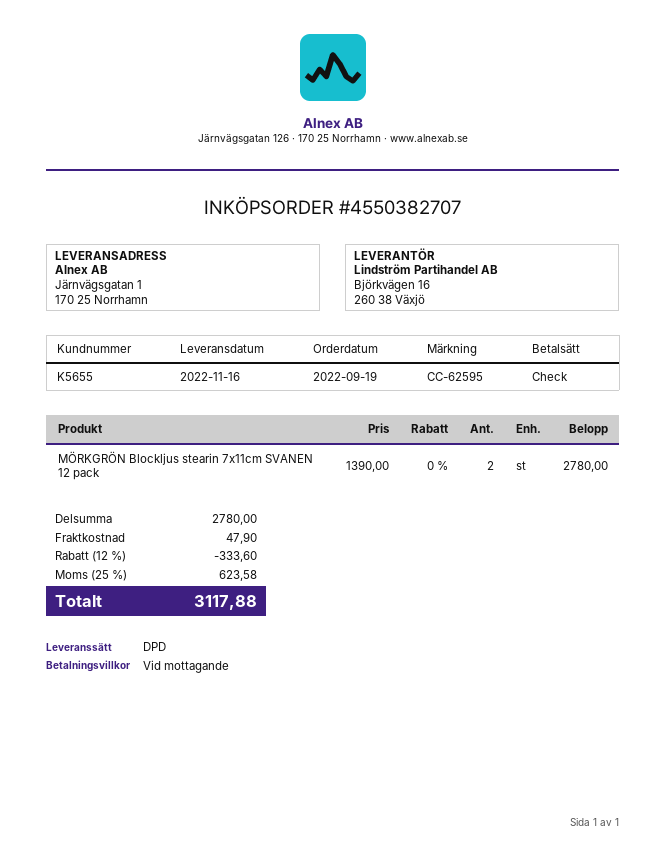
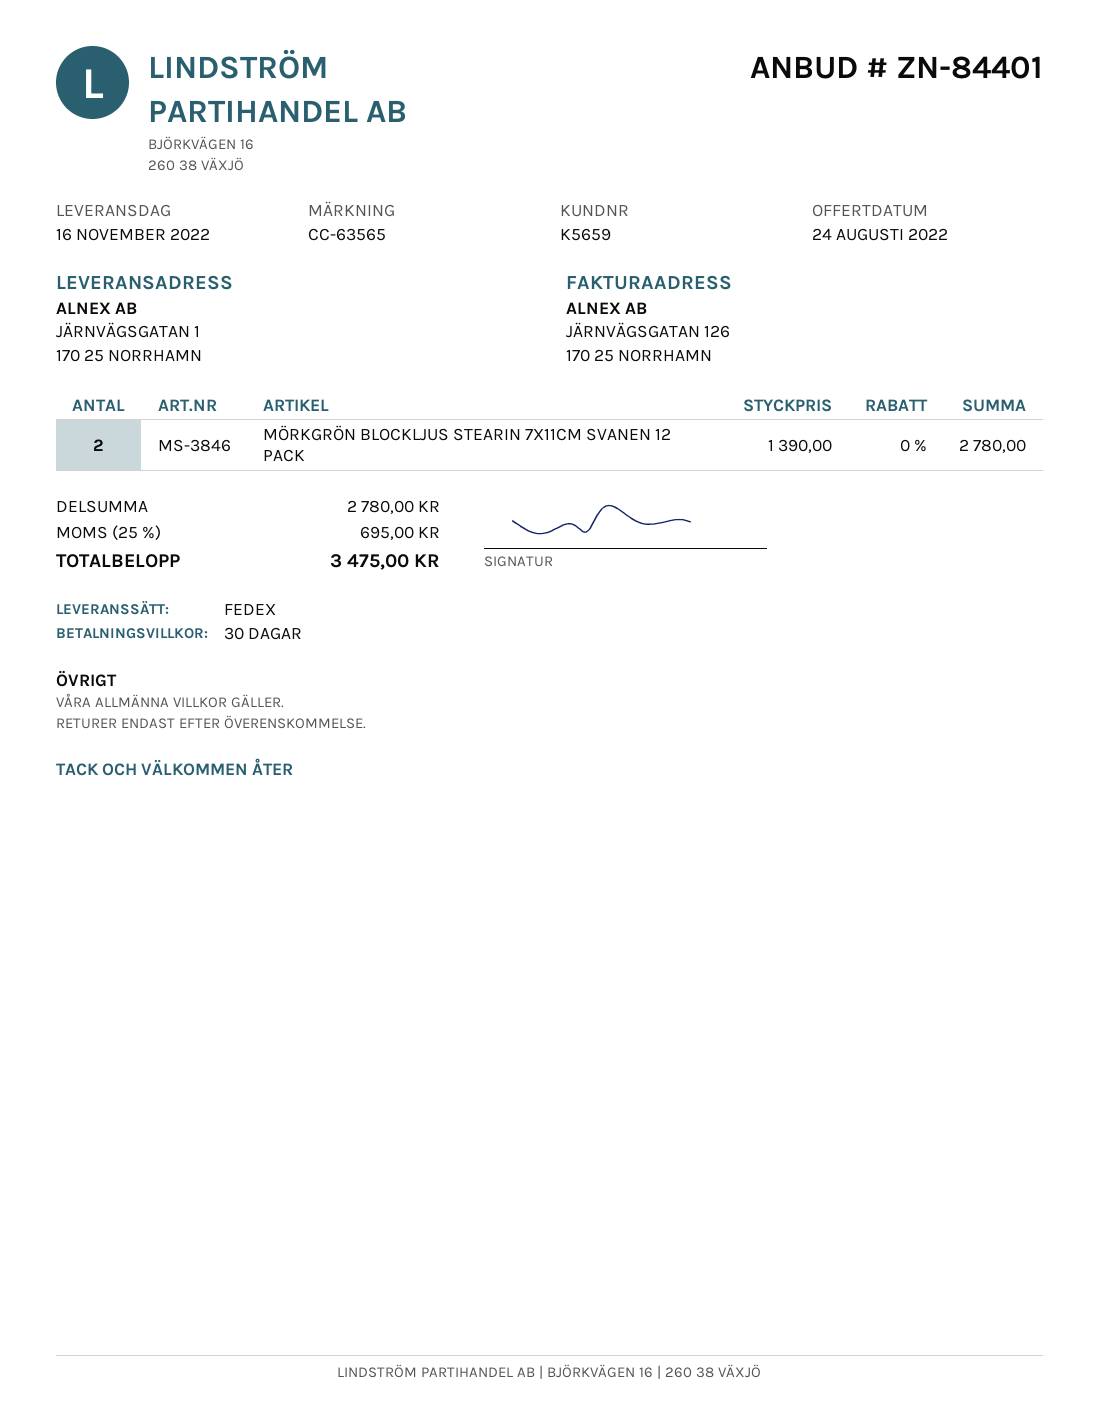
payment terms: on receipt -> 30 days
customer number: K5655 -> K5659
reference: CC-62595 -> CC-63565
shipping method: DPD -> FedEx
discount: 12% = 333.60 -> none
shipping: 47.90 -> none
tax: 25% = 623.58 -> 25% = 695.00
total: 3117.88 -> 3475.00

